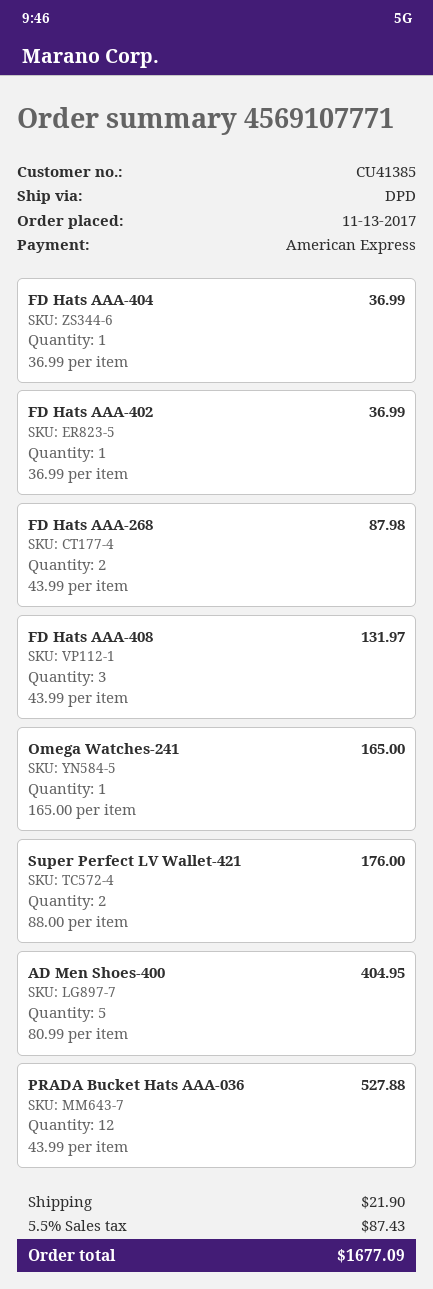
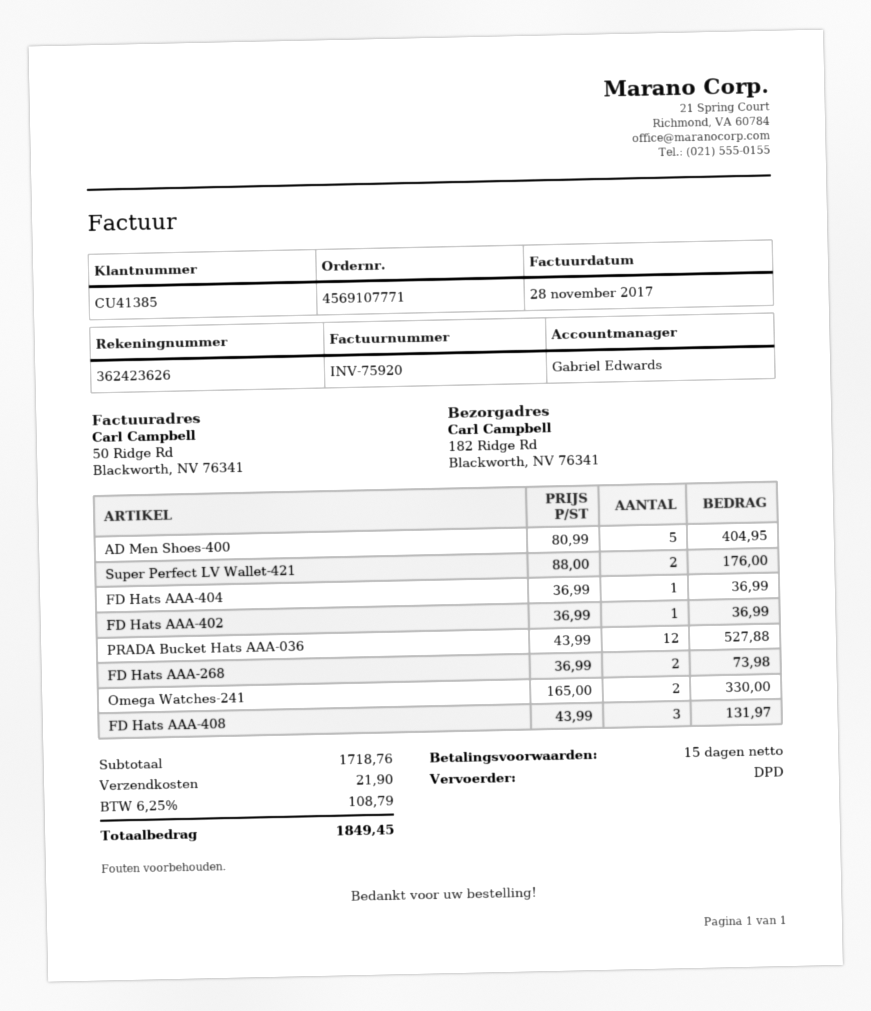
FD Hats AAA-268: 2 x 43.99 = 87.98 -> 2 x 36.99 = 73.98
Omega Watches-241: 1 x 165.00 = 165.00 -> 2 x 165.00 = 330.00
tax: 5.5% = 87.43 -> 6.25% = 108.79
total: 1677.09 -> 1849.45

